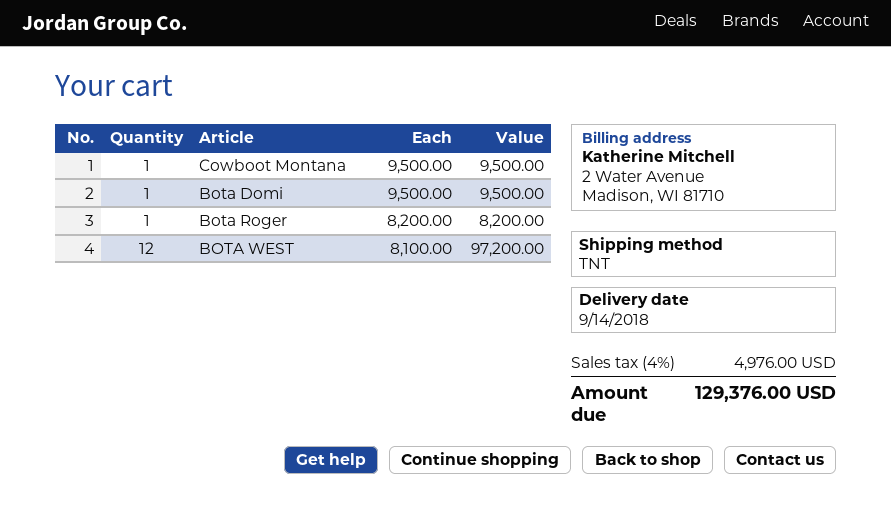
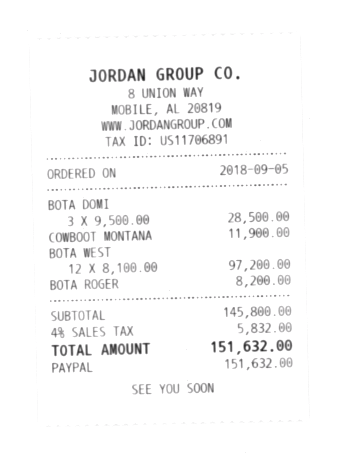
Cowboot Montana: 1 x 9500.00 = 9500.00 -> 1 x 11900.00 = 11900.00
Bota Domi: 1 x 9500.00 = 9500.00 -> 3 x 9500.00 = 28500.00
tax: 4% = 4976.00 -> 4% = 5832.00
total: 129376.00 -> 151632.00

